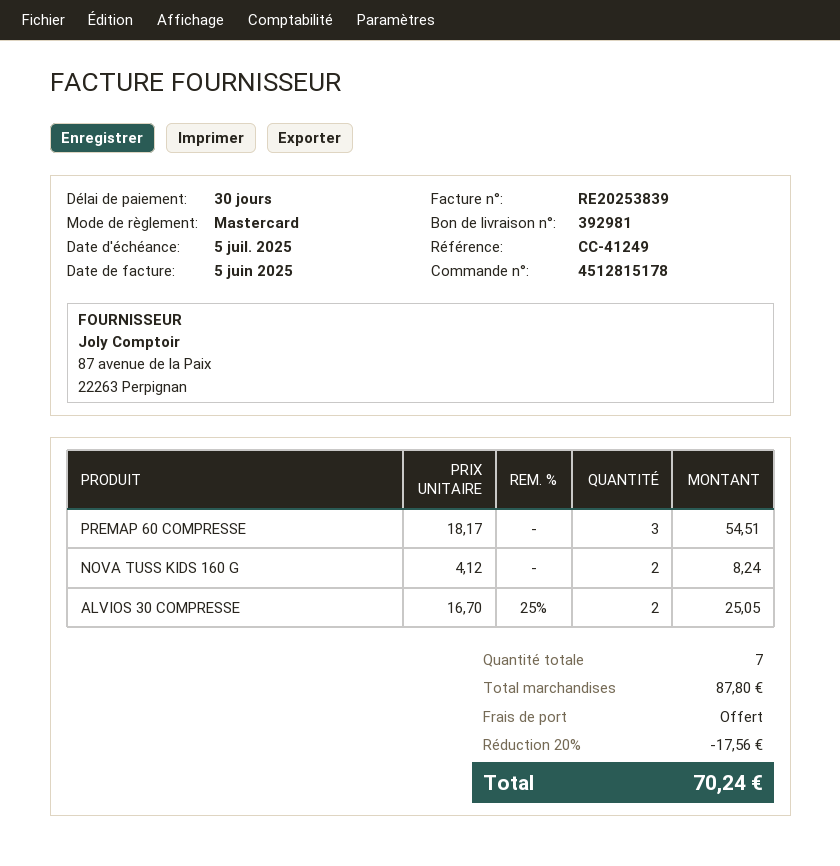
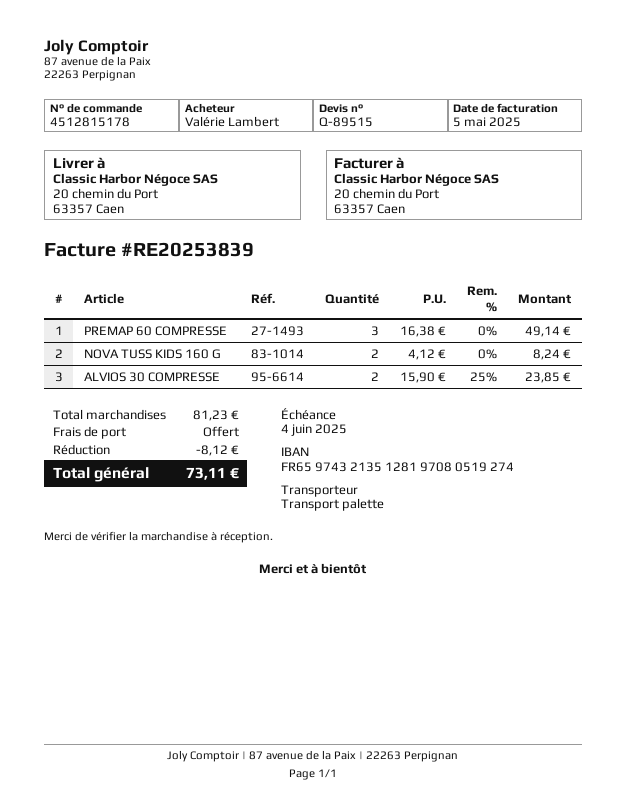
invoice date: 2025-06-05 -> 2025-05-05
due date: 2025-07-05 -> 2025-06-04
PREMAP 60 COMPRESSE: 3 x 18.17 = 54.51 -> 3 x 16.38 = 49.14
ALVIOS 30 COMPRESSE: 2 x 16.70 - 25% = 25.05 -> 2 x 15.90 - 25% = 23.85
subtotal: 87.80 -> 81.23
discount: 17.56 -> 8.12
total: 70.24 -> 73.11

